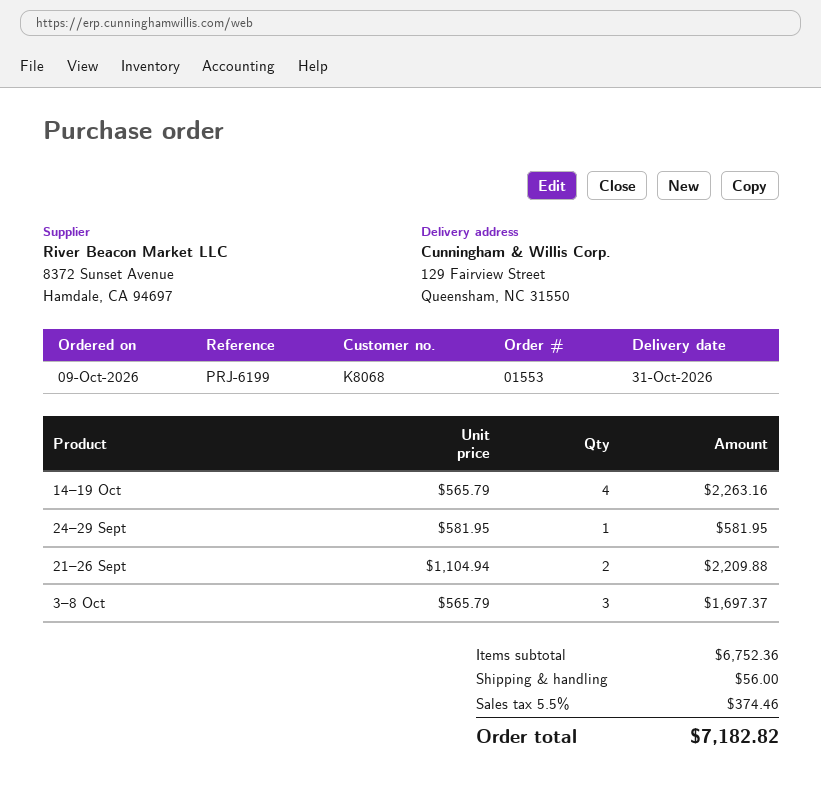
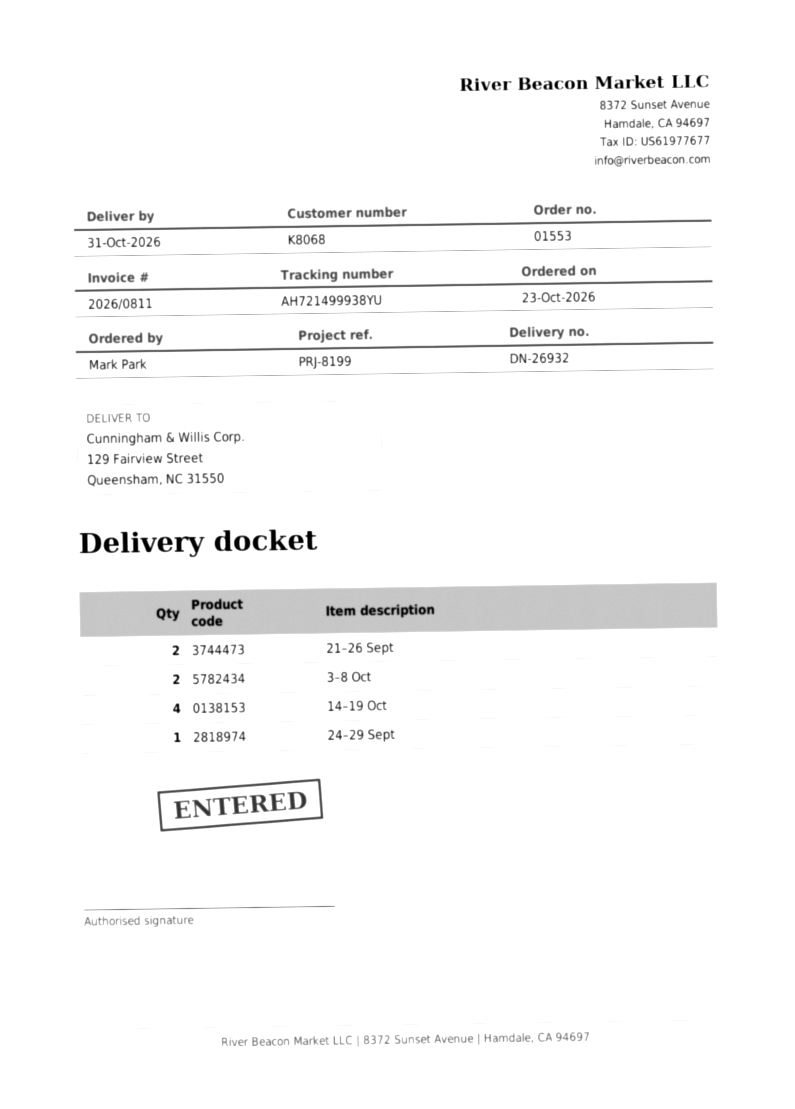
order date: 2026-10-09 -> 2026-10-23
reference: PRJ-6199 -> PRJ-8199
3–8 Oct: 3 -> 2

